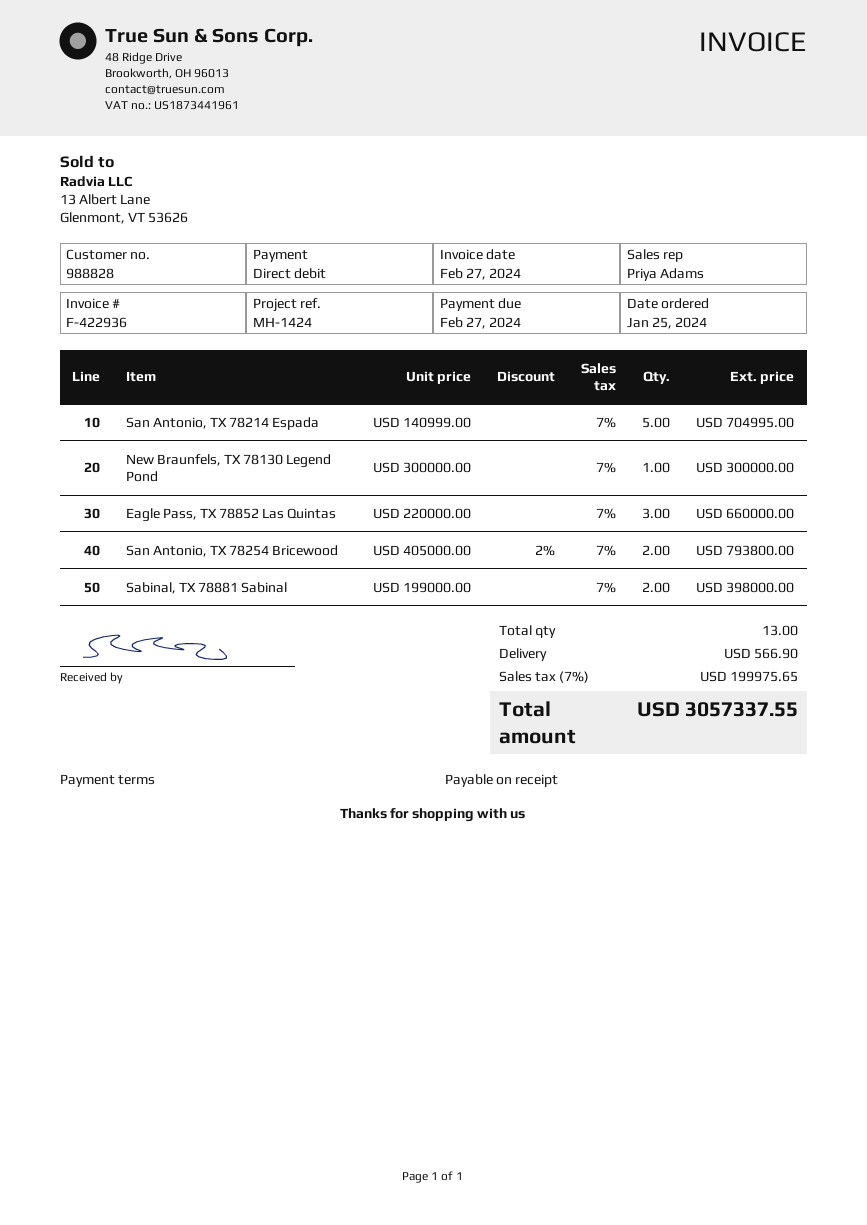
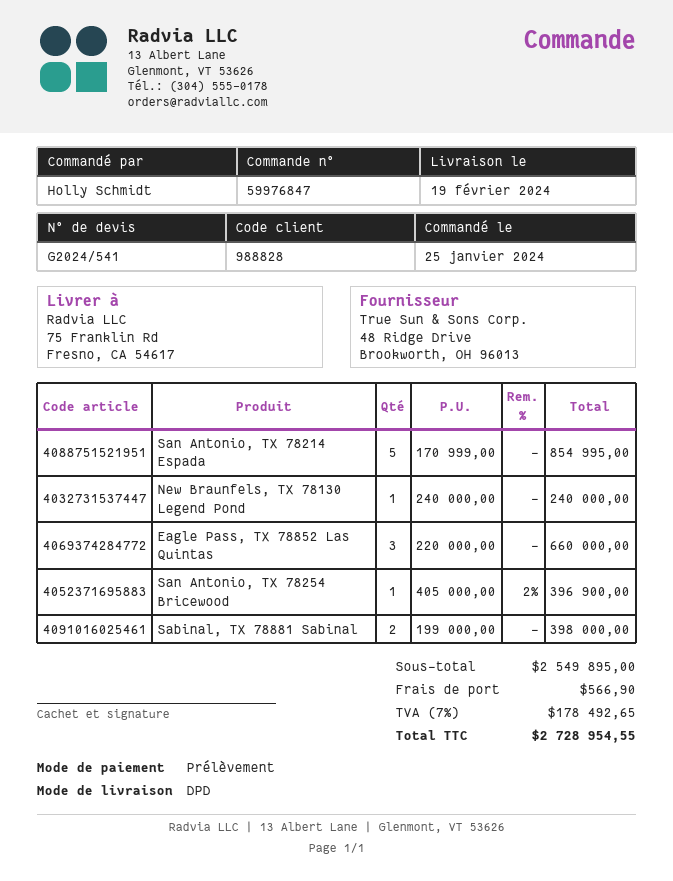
San Antonio, TX 78214 Espada: 5 x 140999.00 = 704995.00 -> 5 x 170999.00 = 854995.00
New Braunfels, TX 78130 Legend Pond: 1 x 300000.00 = 300000.00 -> 1 x 240000.00 = 240000.00
San Antonio, TX 78254 Bricewood: 2 x 405000.00 - 2% = 793800.00 -> 1 x 405000.00 - 2% = 396900.00
tax: 7% = 199975.65 -> 7% = 178492.65
total: 3057337.55 -> 2728954.55

